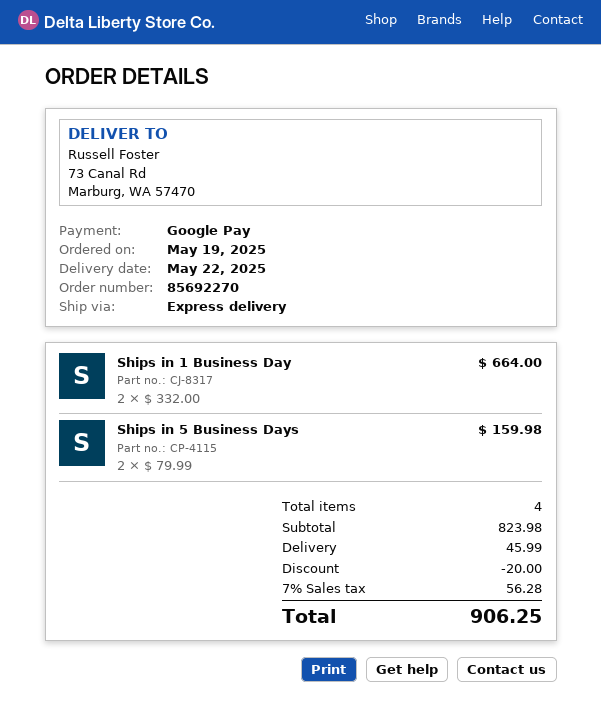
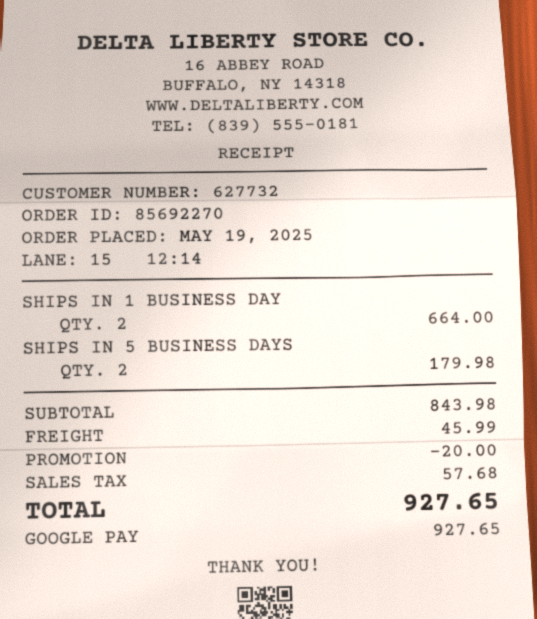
Ships in 5 Business Days: 2 for 159.98 -> 2 for 179.98
subtotal: 823.98 -> 843.98
tax: 56.28 -> 57.68
total: 906.25 -> 927.65

